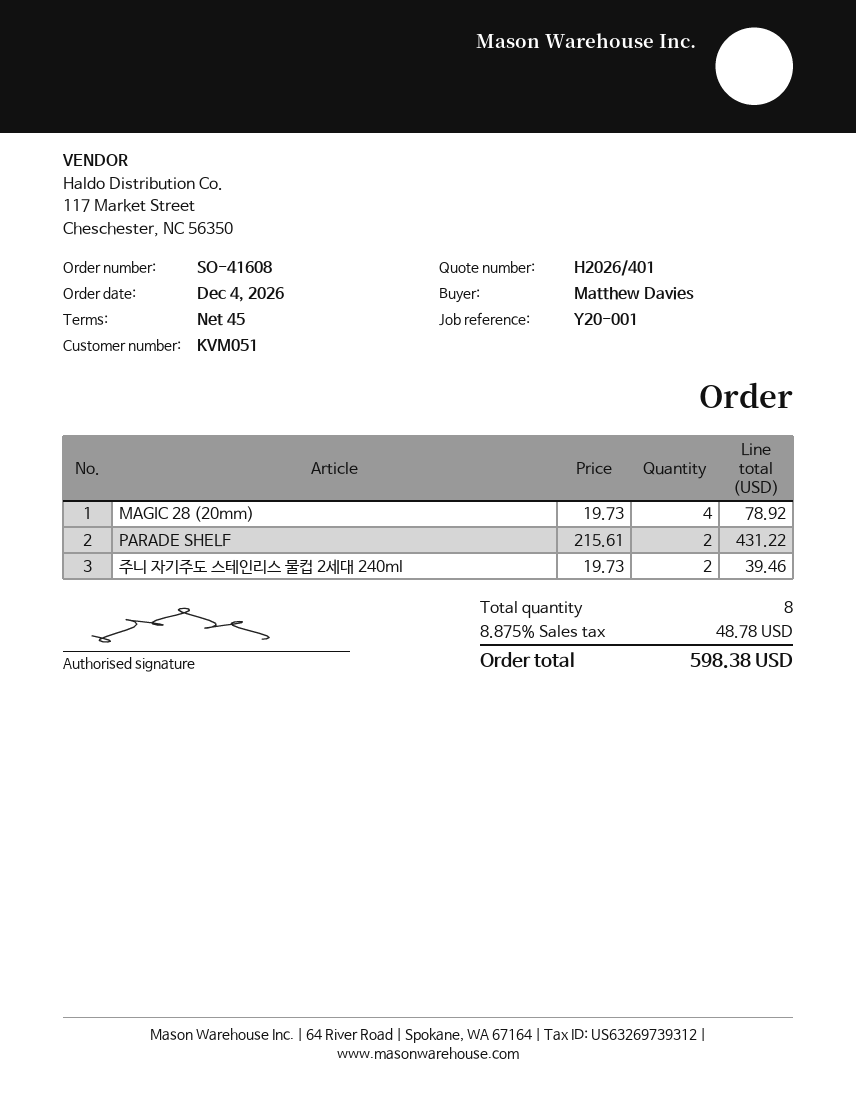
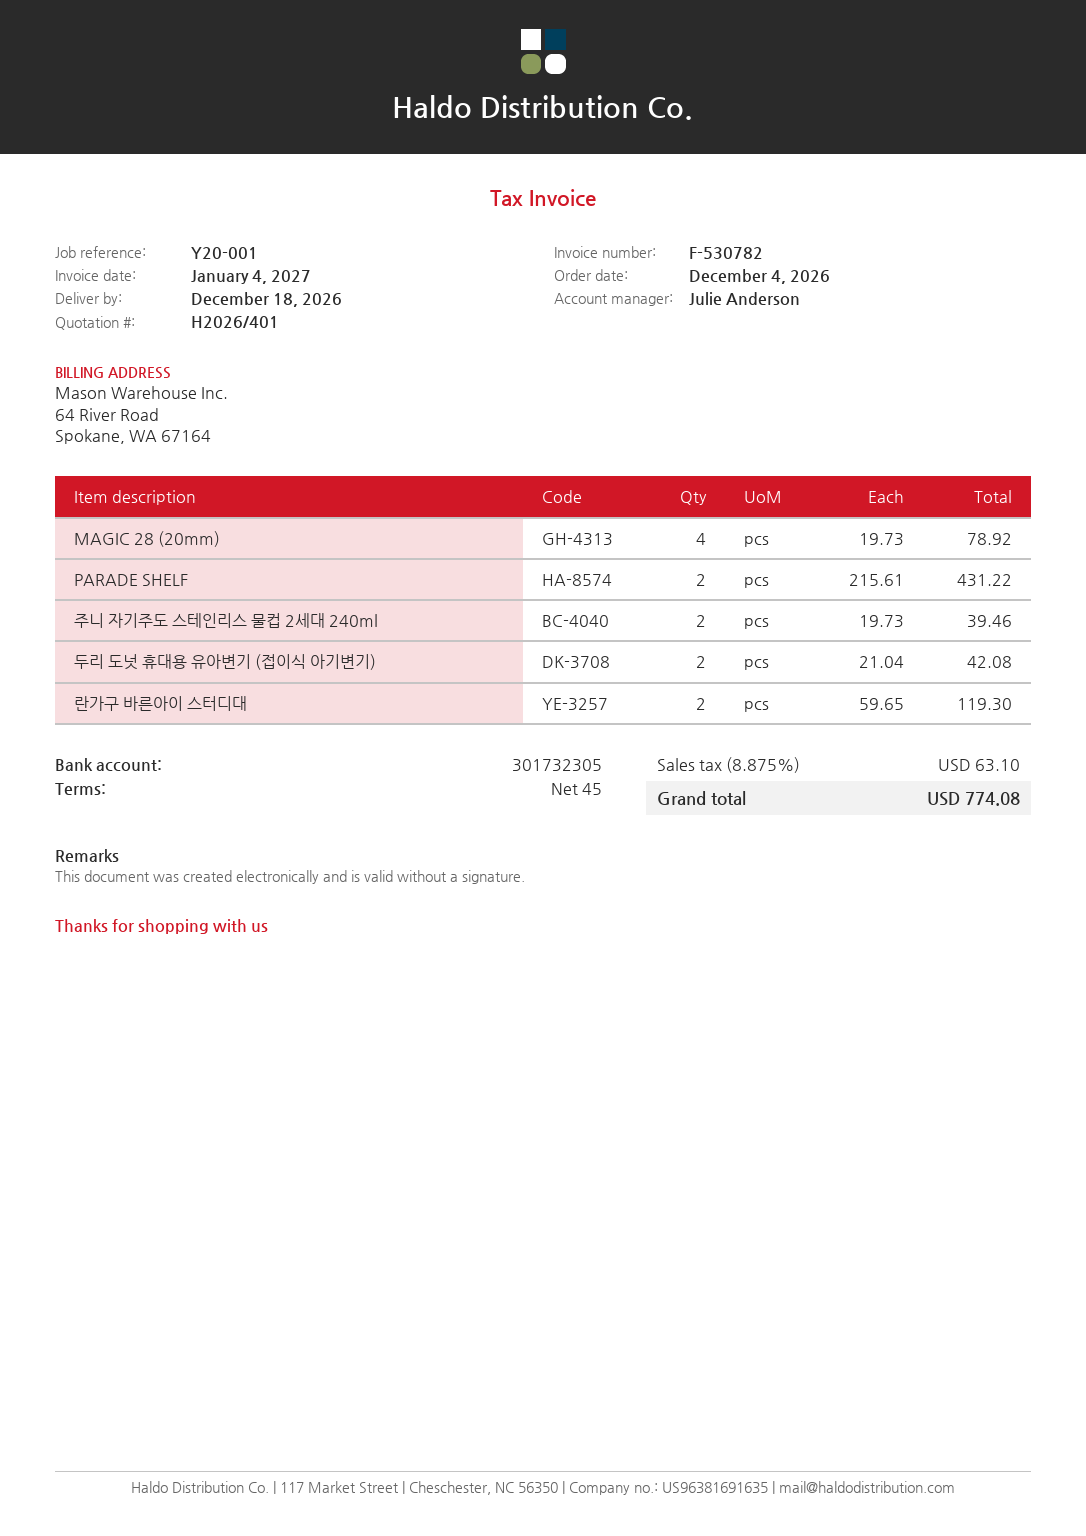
두리 도넛 휴대용 유아변기 (접이식 아기변기): none -> 2 x 21.04 = 42.08
란가구 바른아이 스터디대: none -> 2 x 59.65 = 119.30
tax: 8.875% = 48.78 -> 8.875% = 63.10
total: 598.38 -> 774.08

